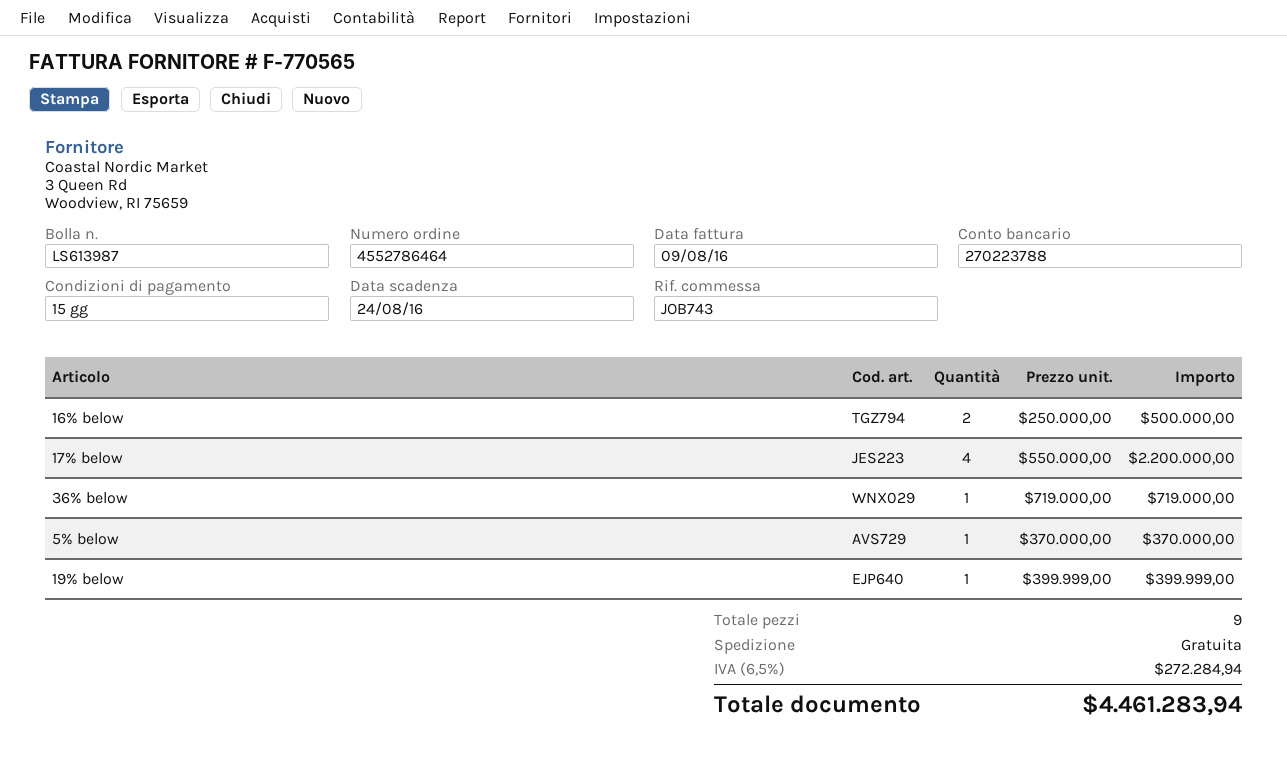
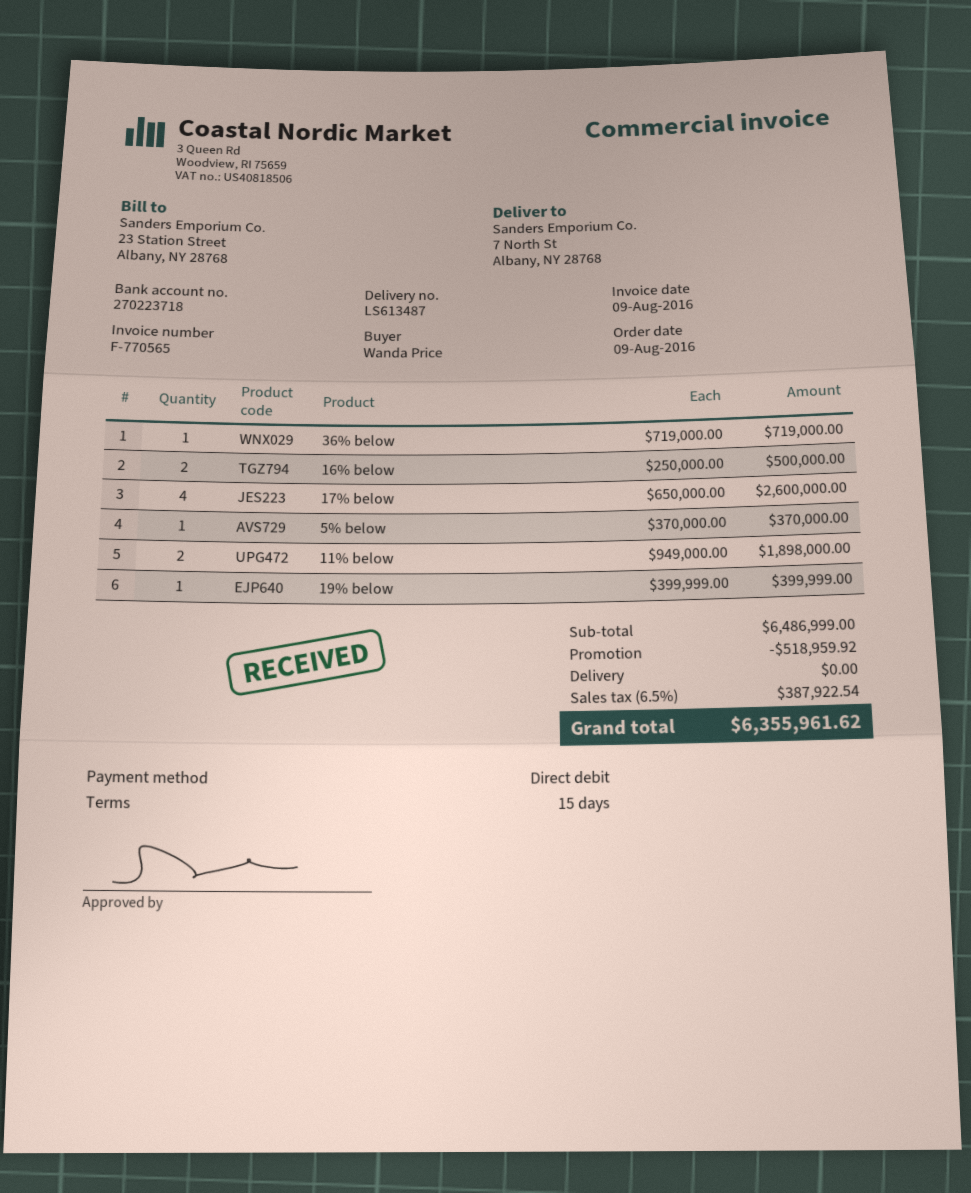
delivery note number: LS613987 -> LS613487
bank account: 270223788 -> 270223718
17% below: 4 x 550000.00 = 2200000.00 -> 4 x 650000.00 = 2600000.00
11% below: none -> 2 x 949000.00 = 1898000.00
discount: none -> 518959.92
tax: 6.5% = 272284.94 -> 6.5% = 387922.54
total: 4461283.94 -> 6355961.62

